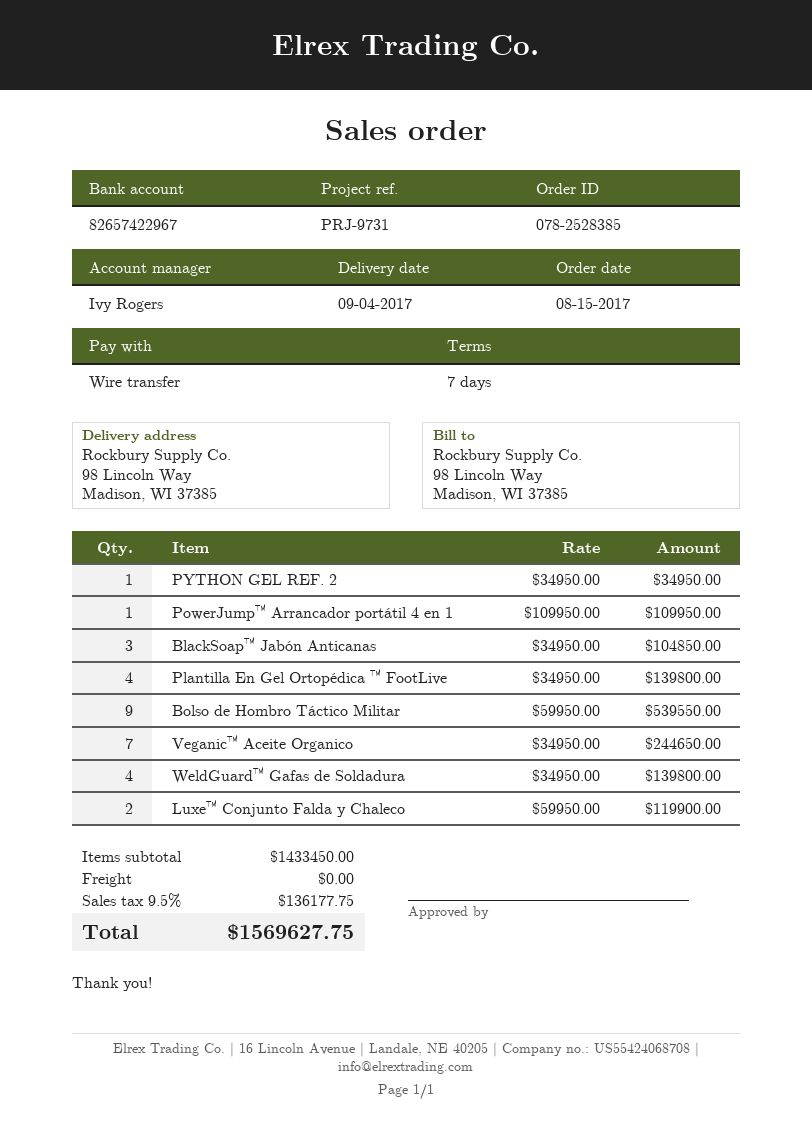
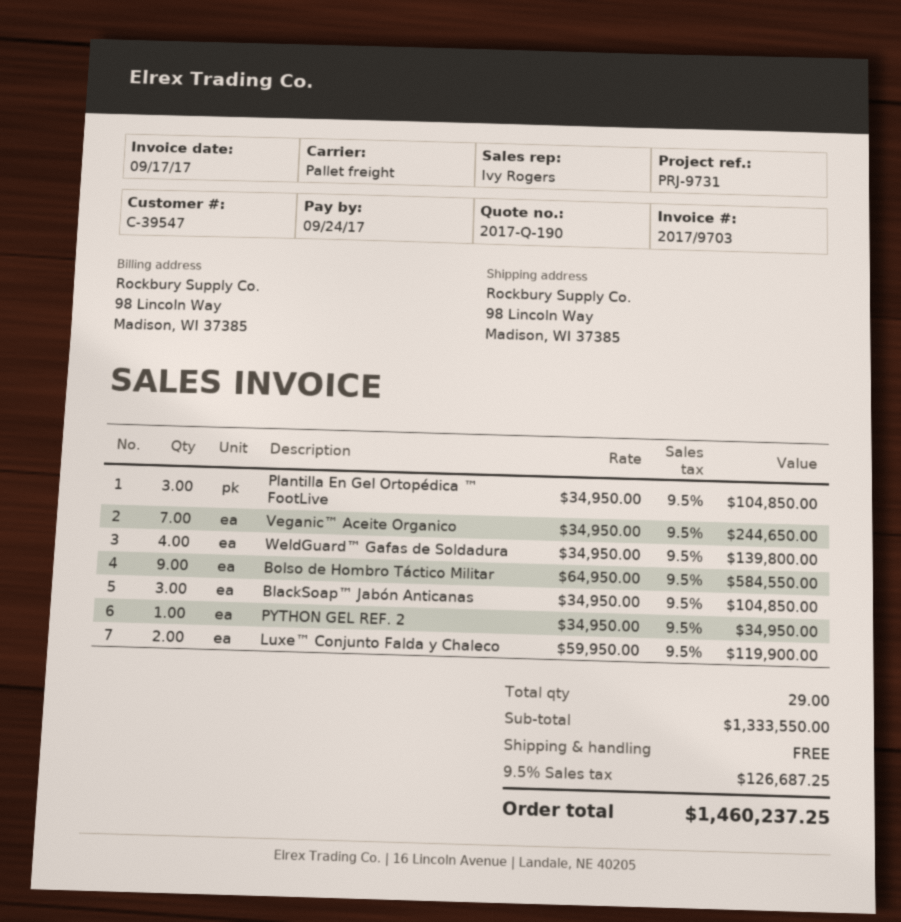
PowerJump™ Arrancador portátil 4 en 1: 1 x 109950.00 = 109950.00 -> none
Plantilla En Gel Ortopédica ™ FootLive: 4 x 34950.00 = 139800.00 -> 3 x 34950.00 = 104850.00
Bolso de Hombro Táctico Militar: 9 x 59950.00 = 539550.00 -> 9 x 64950.00 = 584550.00
subtotal: 1433450.00 -> 1333550.00
tax: 9.5% = 136177.75 -> 9.5% = 126687.25
total: 1569627.75 -> 1460237.25

